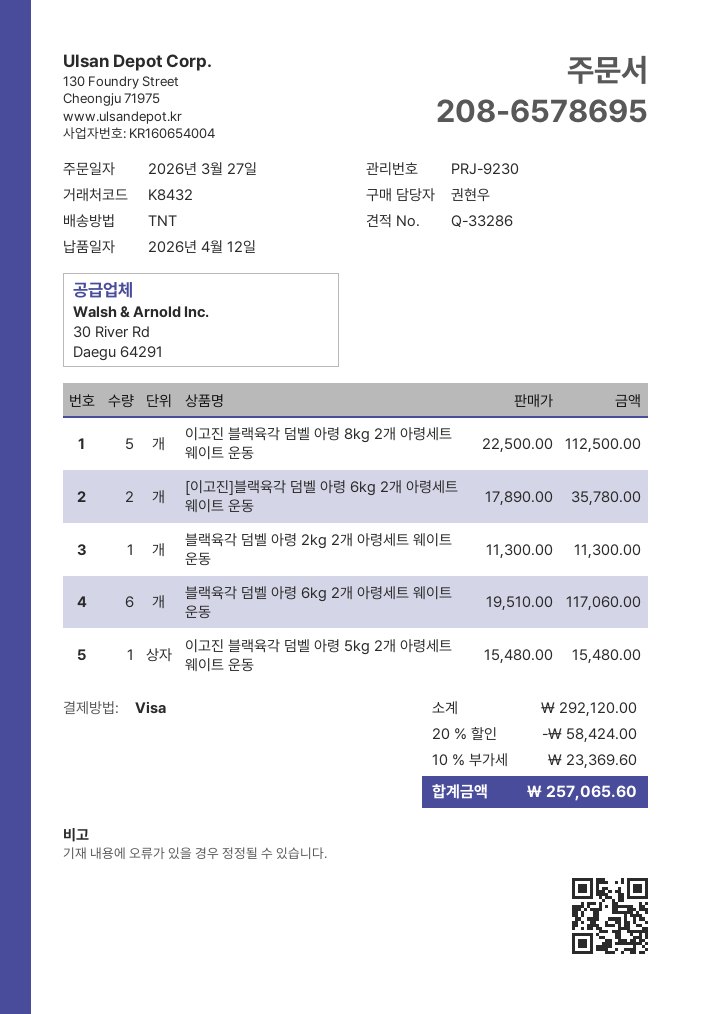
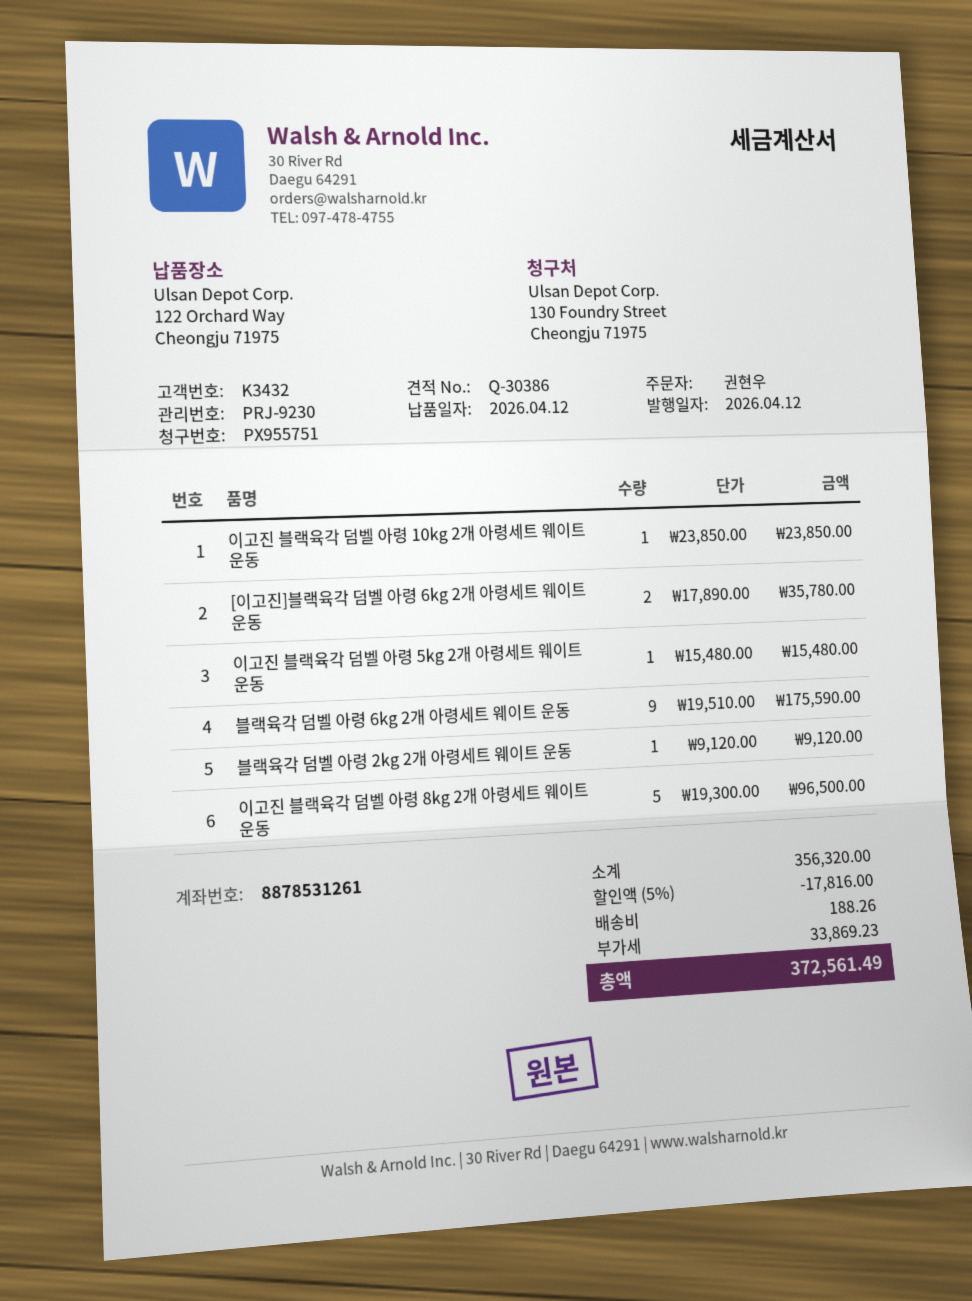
quote number: Q-33286 -> Q-30386
customer number: K8432 -> K3432
이고진 블랙육각 덤벨 아령 8kg 2개 아령세트 웨이트 운동: 5 x 22500.00 = 112500.00 -> 5 x 19300.00 = 96500.00
블랙육각 덤벨 아령 2kg 2개 아령세트 웨이트 운동: 1 x 11300.00 = 11300.00 -> 1 x 9120.00 = 9120.00
블랙육각 덤벨 아령 6kg 2개 아령세트 웨이트 운동: 6 x 19510.00 = 117060.00 -> 9 x 19510.00 = 175590.00
이고진 블랙육각 덤벨 아령 10kg 2개 아령세트 웨이트 운동: none -> 1 x 23850.00 = 23850.00
subtotal: 292120.00 -> 356320.00
discount: 20% = 58424.00 -> 5% = 17816.00
shipping: none -> 188.26
tax: 23369.60 -> 33869.23
total: 257065.60 -> 372561.49

